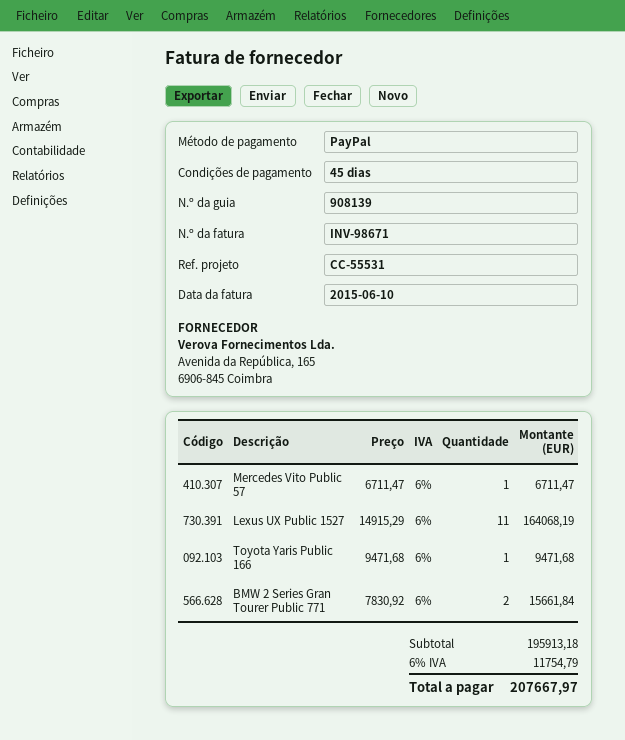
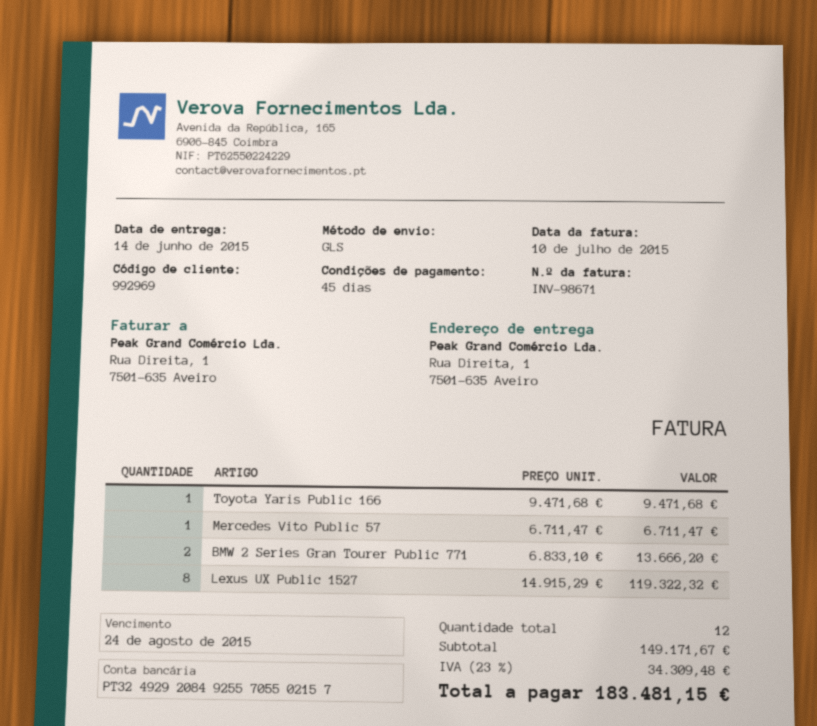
invoice date: 2015-06-10 -> 2015-07-10
Lexus UX Public 1527: 11 x 14915.29 = 164068.19 -> 8 x 14915.29 = 119322.32
BMW 2 Series Gran Tourer Public 771: 2 x 7830.92 = 15661.84 -> 2 x 6833.10 = 13666.20
subtotal: 195913.18 -> 149171.67
tax: 6% = 11754.79 -> 23% = 34309.48
total: 207667.97 -> 183481.15

